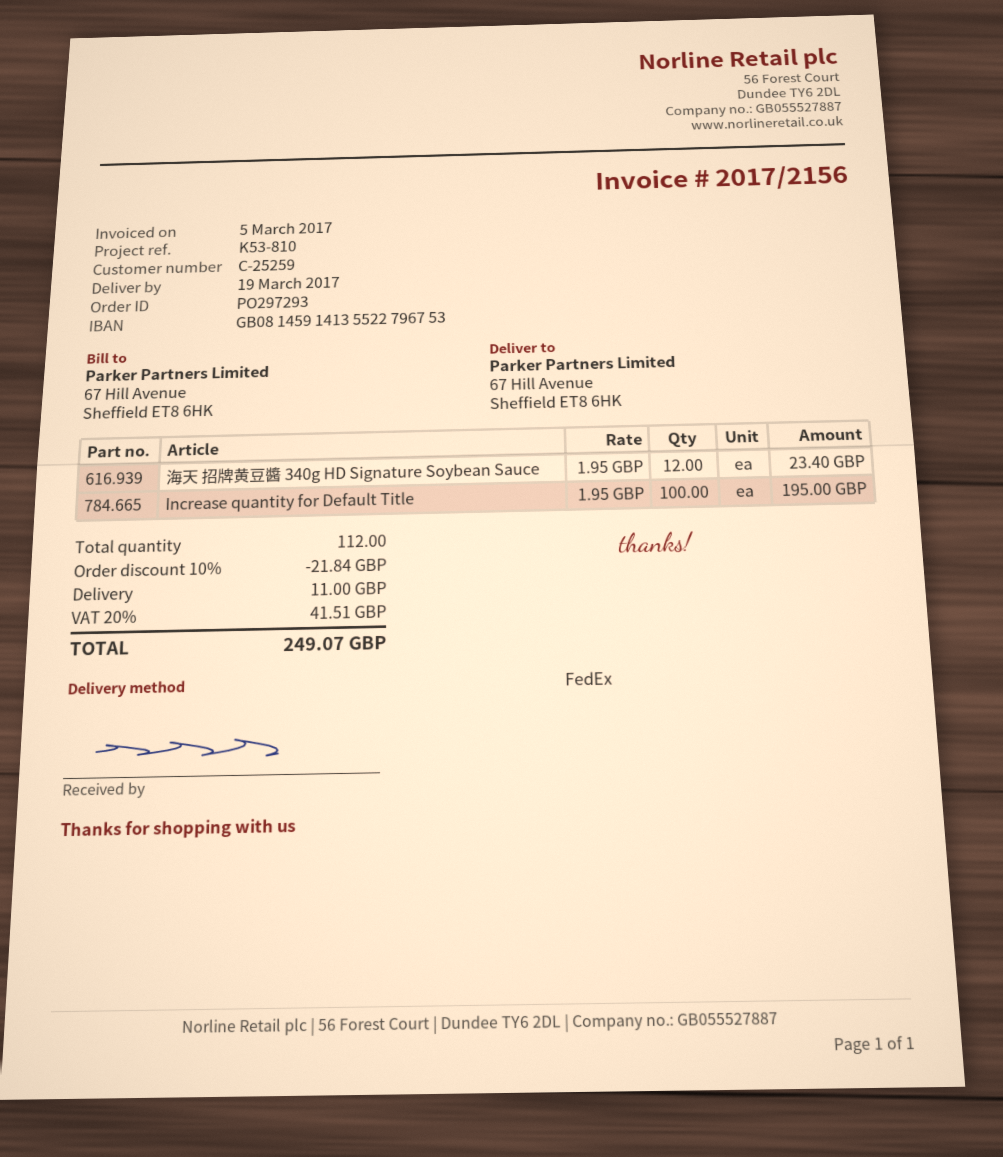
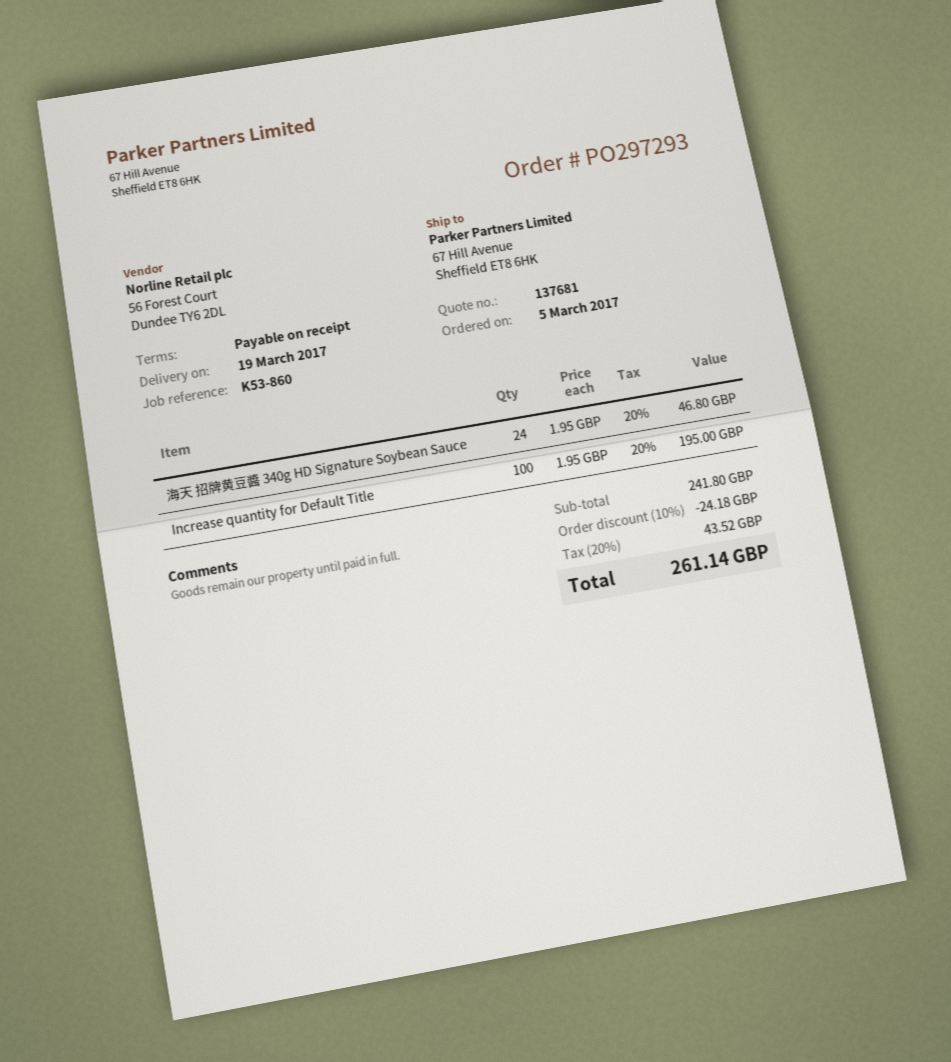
reference: K53-810 -> K53-860
海天 招牌黄豆醬 340g HD Signature Soybean Sauce: 12 x 1.95 = 23.40 -> 24 x 1.95 = 46.80
discount: 10% = 21.84 -> 10% = 24.18
shipping: 11.00 -> none
tax: 20% = 41.51 -> 20% = 43.52
total: 249.07 -> 261.14

